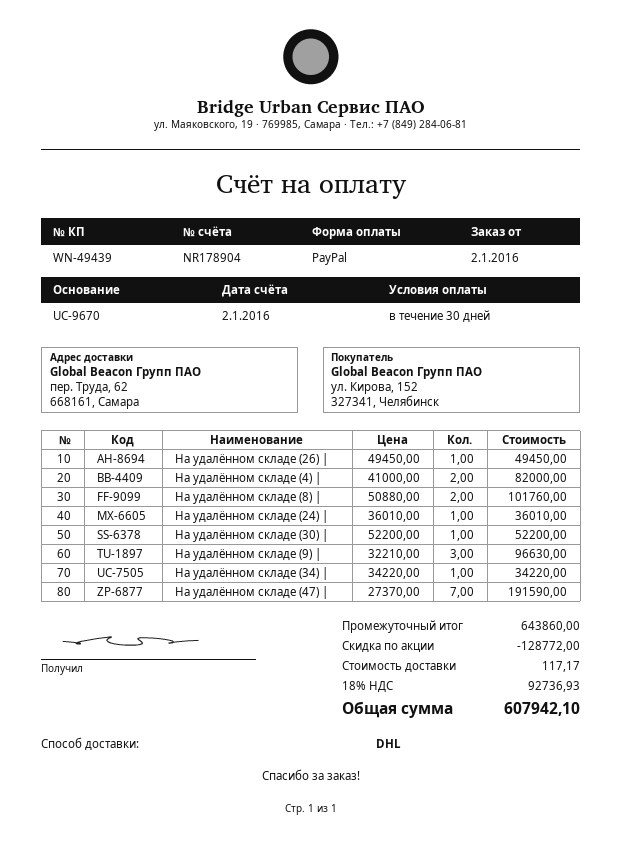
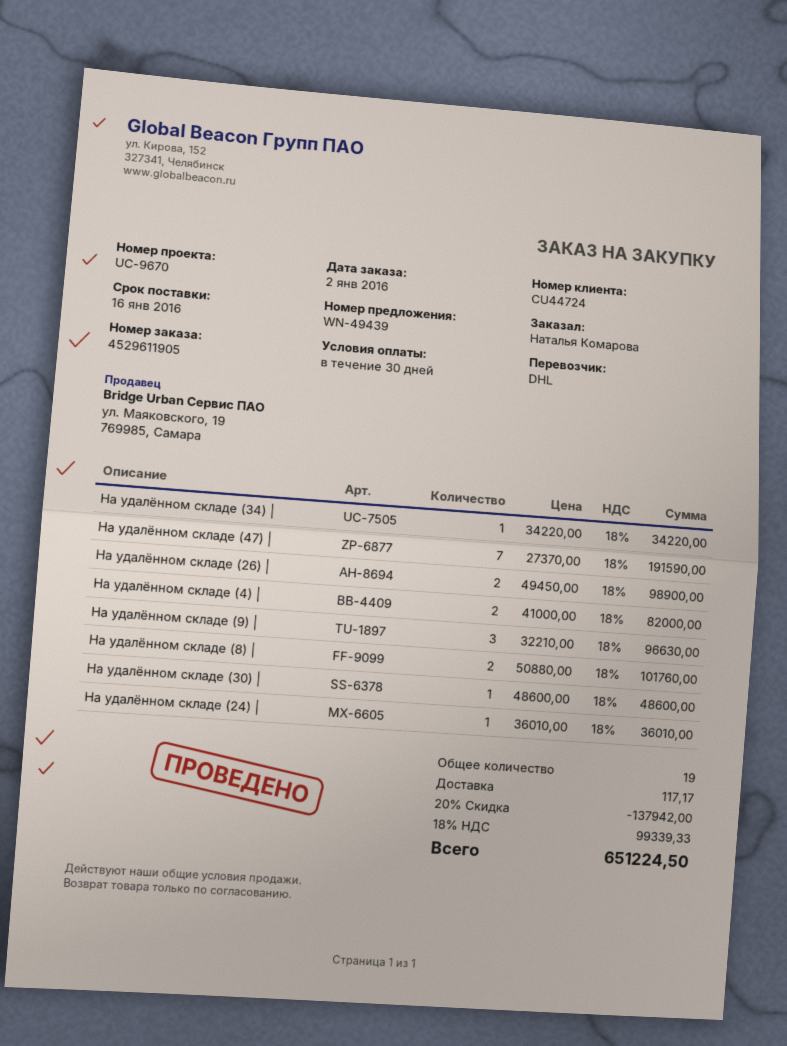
На удалённом складе (26) |: 1 x 49450.00 = 49450.00 -> 2 x 49450.00 = 98900.00
На удалённом складе (30) |: 1 x 52200.00 = 52200.00 -> 1 x 48600.00 = 48600.00
discount: 128772.00 -> 137942.00
tax: 18% = 92736.93 -> 18% = 99339.33
total: 607942.10 -> 651224.50

